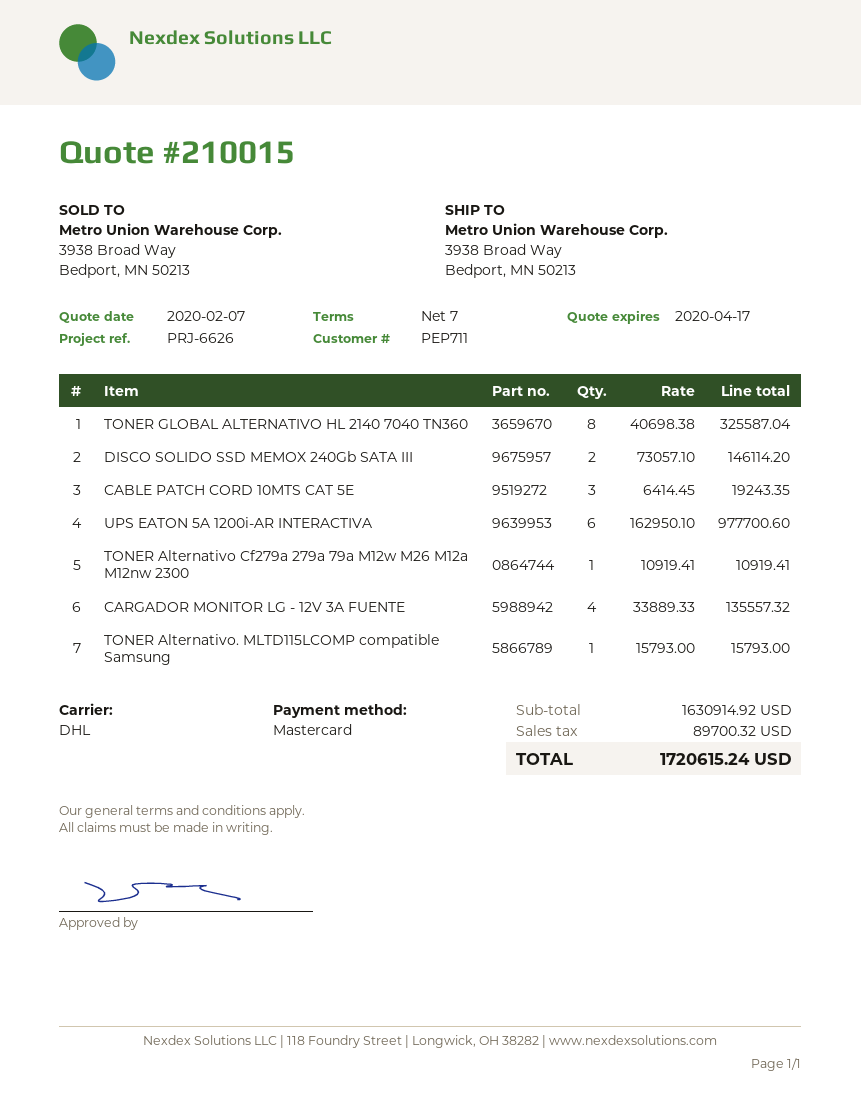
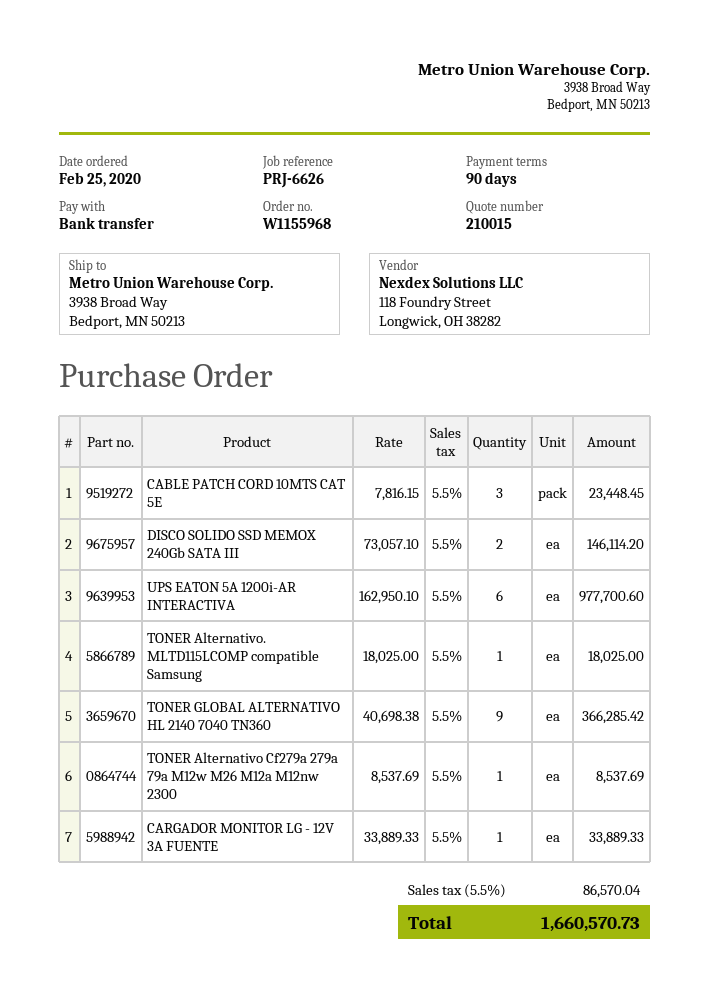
payment terms: 7 days -> 90 days
payment method: Mastercard -> bank transfer
TONER GLOBAL ALTERNATIVO HL 2140 7040 TN360: 8 x 40698.38 = 325587.04 -> 9 x 40698.38 = 366285.42
CABLE PATCH CORD 10MTS CAT 5E: 3 x 6414.45 = 19243.35 -> 3 x 7816.15 = 23448.45
TONER Alternativo Cf279a 279a 79a M12w M26 M12a M12nw 2300: 1 x 10919.41 = 10919.41 -> 1 x 8537.69 = 8537.69
CARGADOR MONITOR LG - 12V 3A FUENTE: 4 x 33889.33 = 135557.32 -> 1 x 33889.33 = 33889.33
TONER Alternativo. MLTD115LCOMP compatible Samsung: 1 x 15793.00 = 15793.00 -> 1 x 18025.00 = 18025.00
tax: 89700.32 -> 86570.04
total: 1720615.24 -> 1660570.73

